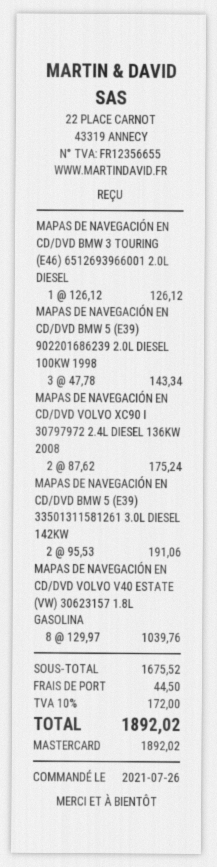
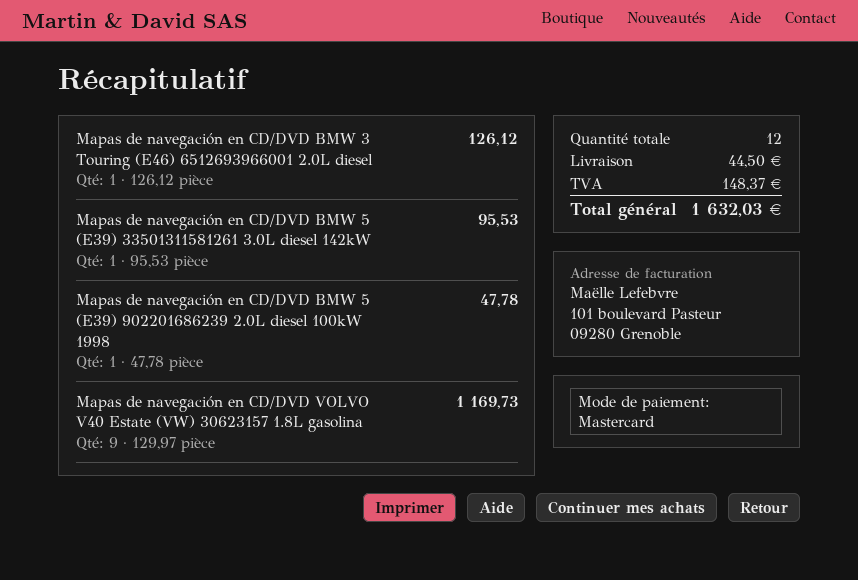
MAPAS DE NAVEGACIÓN EN CD/DVD BMW 5 (E39) 902201686239 2.0L DIESEL 100KW 1998: 3 x 47.78 = 143.34 -> 1 x 47.78 = 47.78
MAPAS DE NAVEGACIÓN EN CD/DVD VOLVO XC90 I 30797972 2.4L DIESEL 136KW 2008: 2 x 87.62 = 175.24 -> none
MAPAS DE NAVEGACIÓN EN CD/DVD BMW 5 (E39) 33501311581261 3.0L DIESEL 142KW: 2 x 95.53 = 191.06 -> 1 x 95.53 = 95.53
MAPAS DE NAVEGACIÓN EN CD/DVD VOLVO V40 ESTATE (VW) 30623157 1.8L GASOLINA: 8 x 129.97 = 1039.76 -> 9 x 129.97 = 1169.73
tax: 172.00 -> 148.37
total: 1892.02 -> 1632.03

